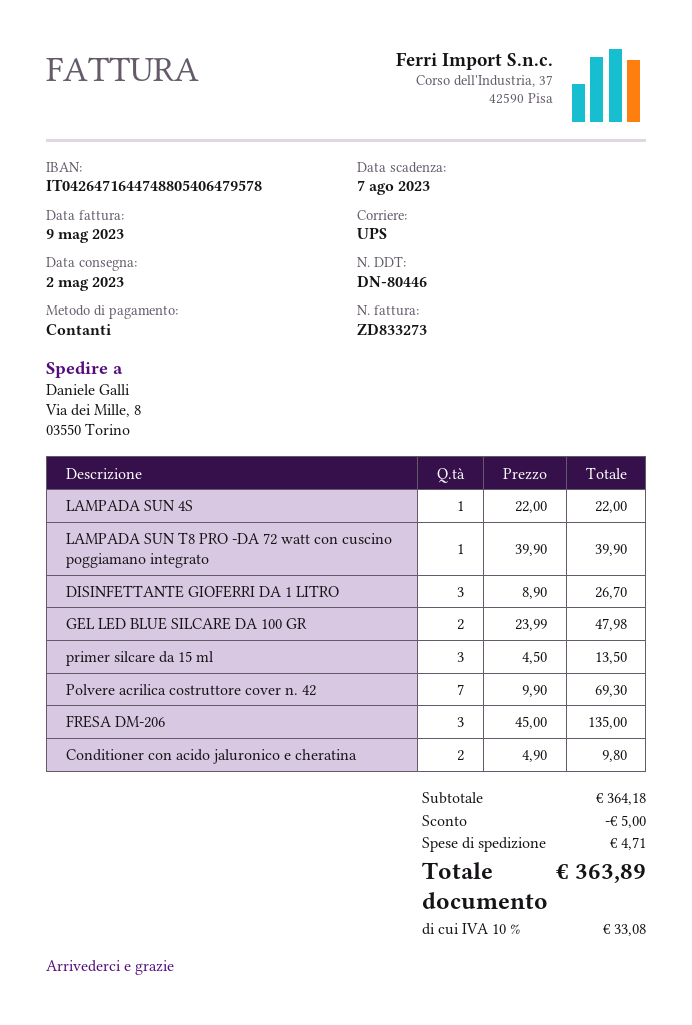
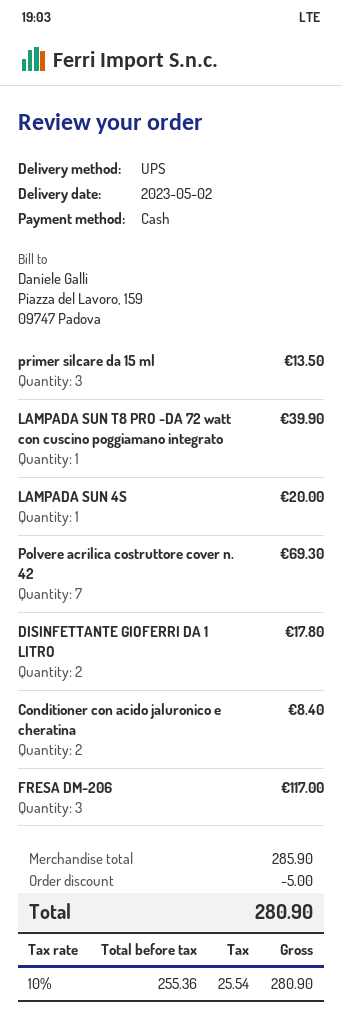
LAMPADA SUN 4S: 1 for 22.00 -> 1 for 20.00
DISINFETTANTE GIOFERRI DA 1 LITRO: 3 for 26.70 -> 2 for 17.80
GEL LED BLUE SILCARE DA 100 GR: 2 for 47.98 -> none
FRESA DM-206: 3 for 135.00 -> 3 for 117.00
Conditioner con acido jaluronico e cheratina: 2 for 9.80 -> 2 for 8.40
subtotal: 364.18 -> 285.90
shipping: 4.71 -> none
tax: 10% = 33.08 -> 10% = 25.54
total: 363.89 -> 280.90

